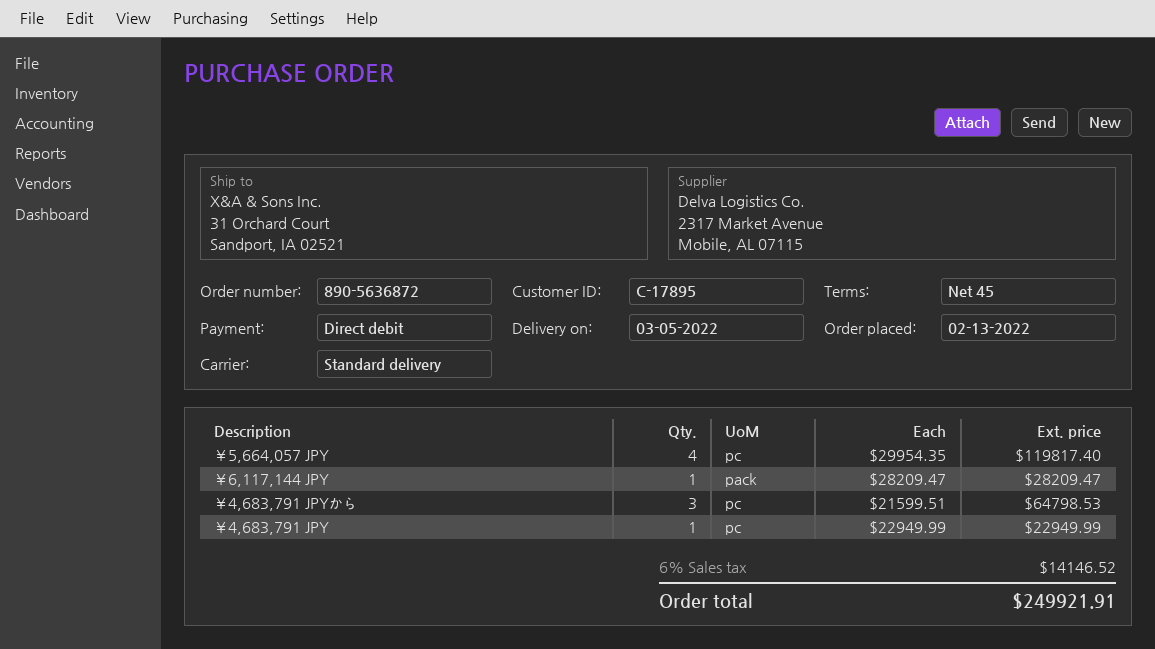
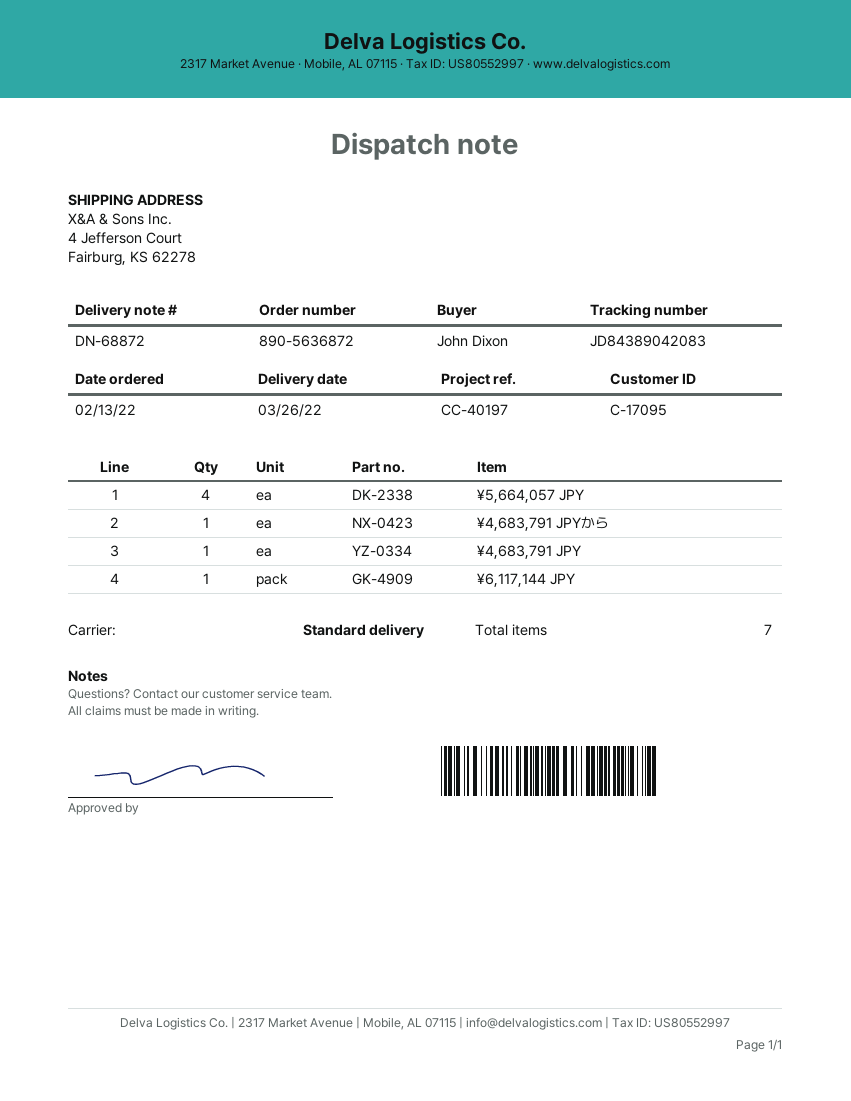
delivery date: 2022-03-05 -> 2022-03-26
customer number: C-17895 -> C-17095
ship to: 31 Orchard Court, Sandport, IA 02521 -> 4 Jefferson Court, Fairburg, KS 62278
¥4,683,791 JPYから: 3 -> 1

